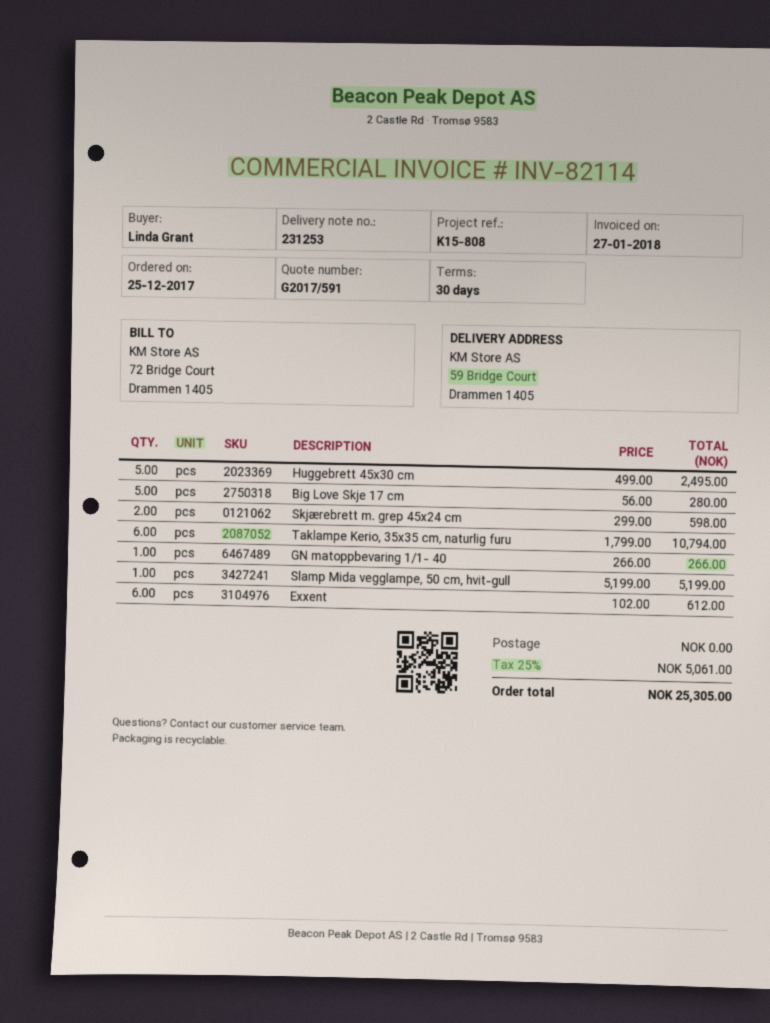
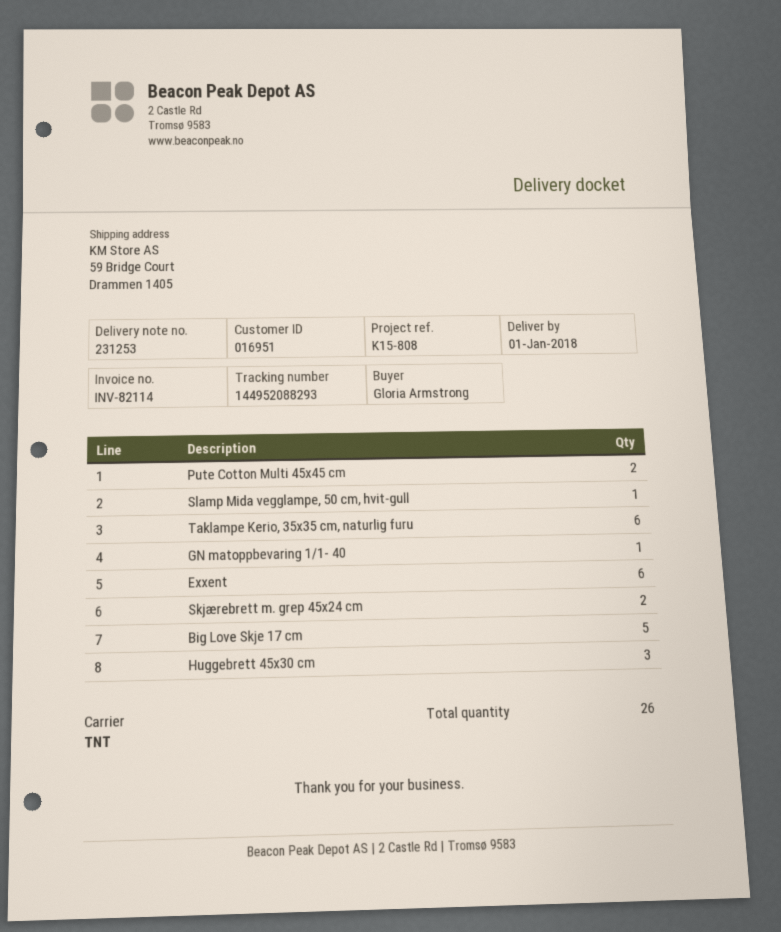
ordered by: Linda Grant -> Gloria Armstrong
Huggebrett 45x30 cm: 5 -> 3
Pute Cotton Multi 45x45 cm: none -> 2

